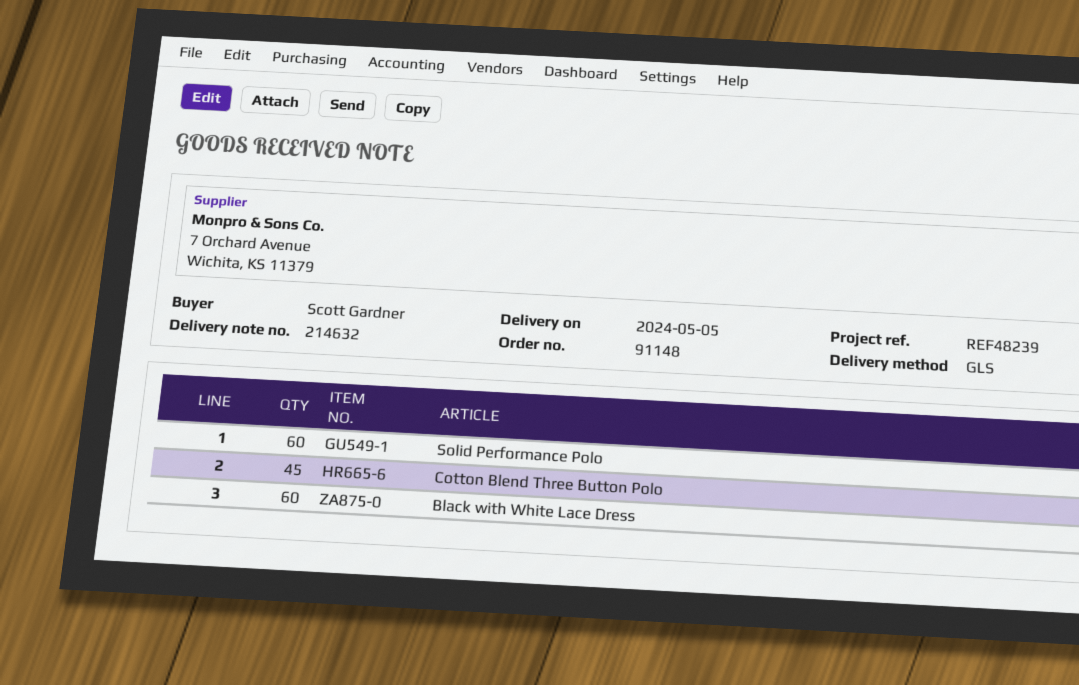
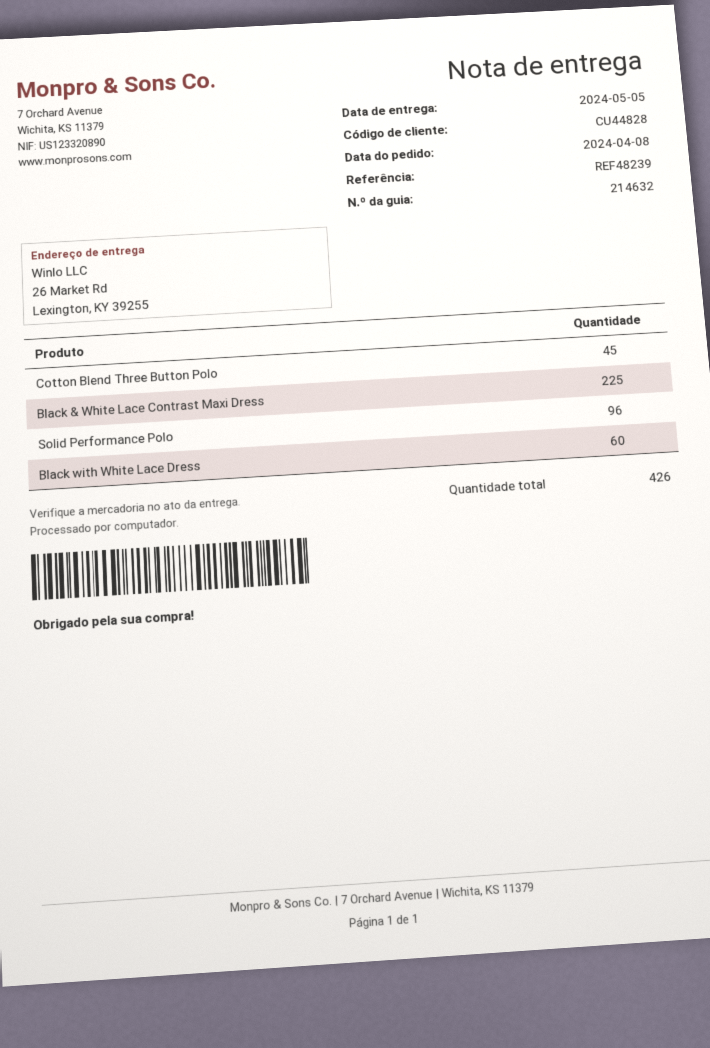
Solid Performance Polo: 60 -> 96
Black & White Lace Contrast Maxi Dress: none -> 225

